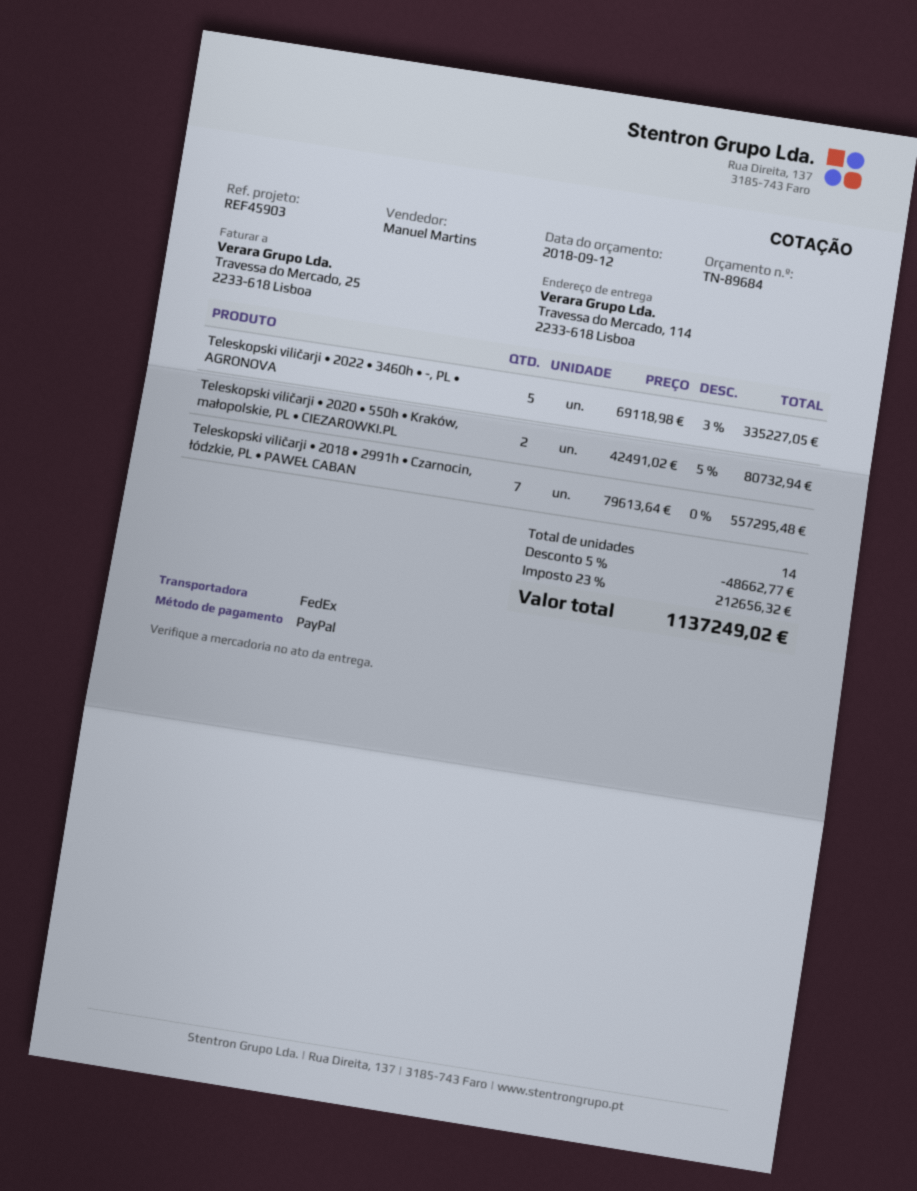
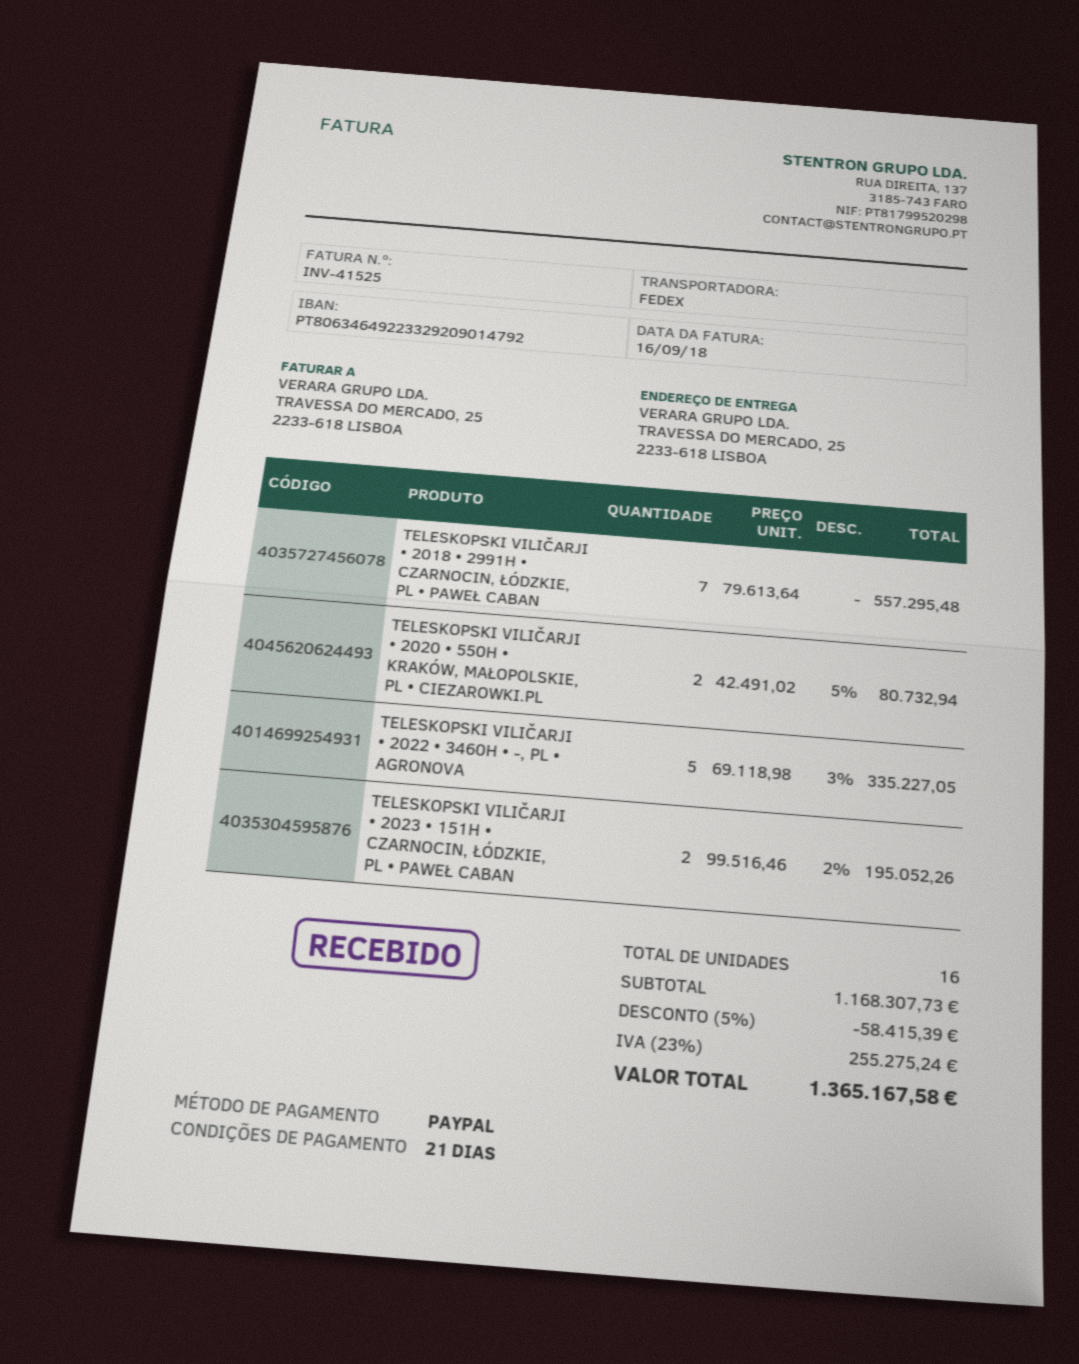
ship to: Travessa do Mercado, 114, 2233-618 Lisboa -> TRAVESSA DO MERCADO, 25, 2233-618 LISBOA
TELESKOPSKI VILIČARJI • 2023 • 151H • CZARNOCIN, ŁÓDZKIE, PL • PAWEŁ CABAN: none -> 2 x 99516.46 - 2% = 195052.26
total quantity: 14 -> 16
discount: 5% = 48662.77 -> 5% = 58415.39
tax: 23% = 212656.32 -> 23% = 255275.24
total: 1137249.02 -> 1365167.58

